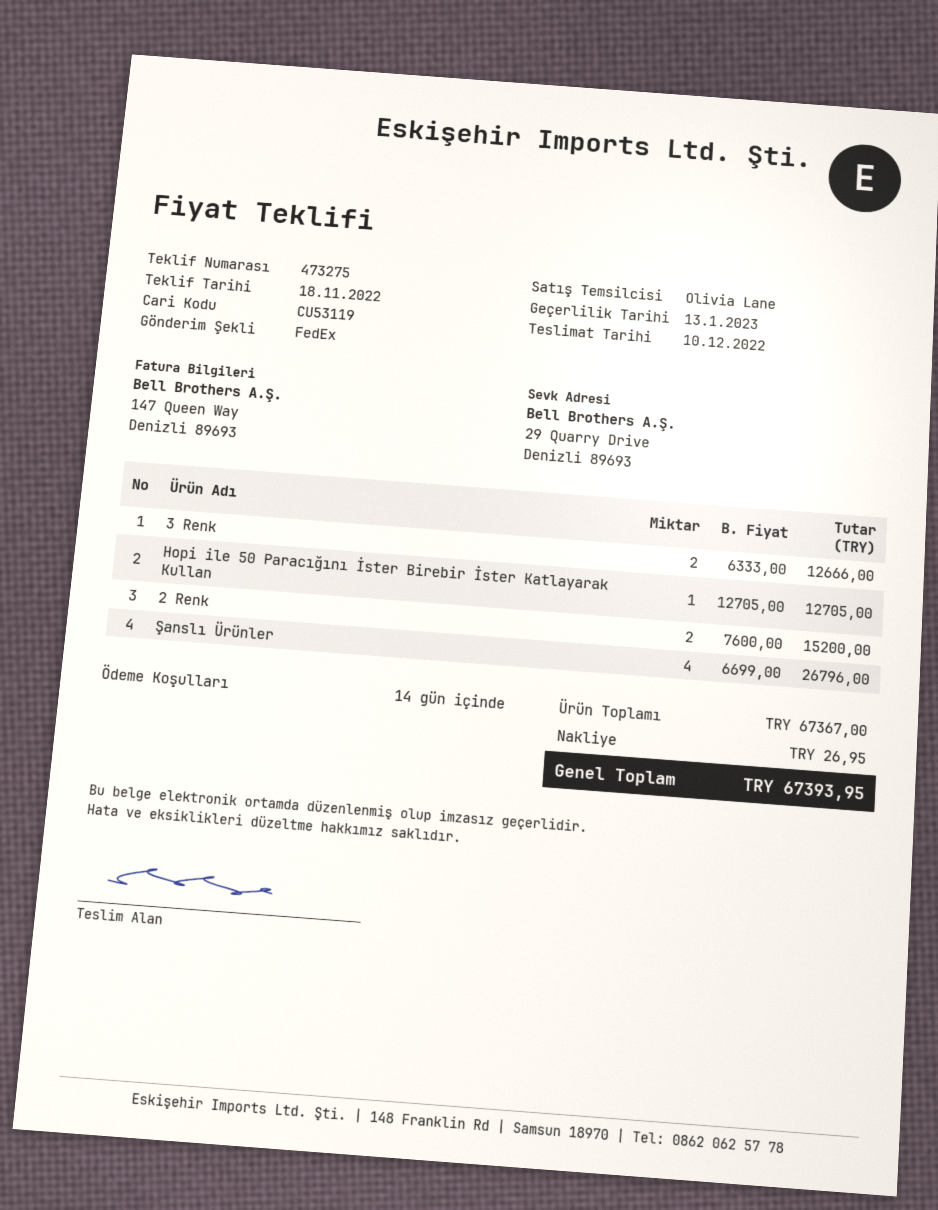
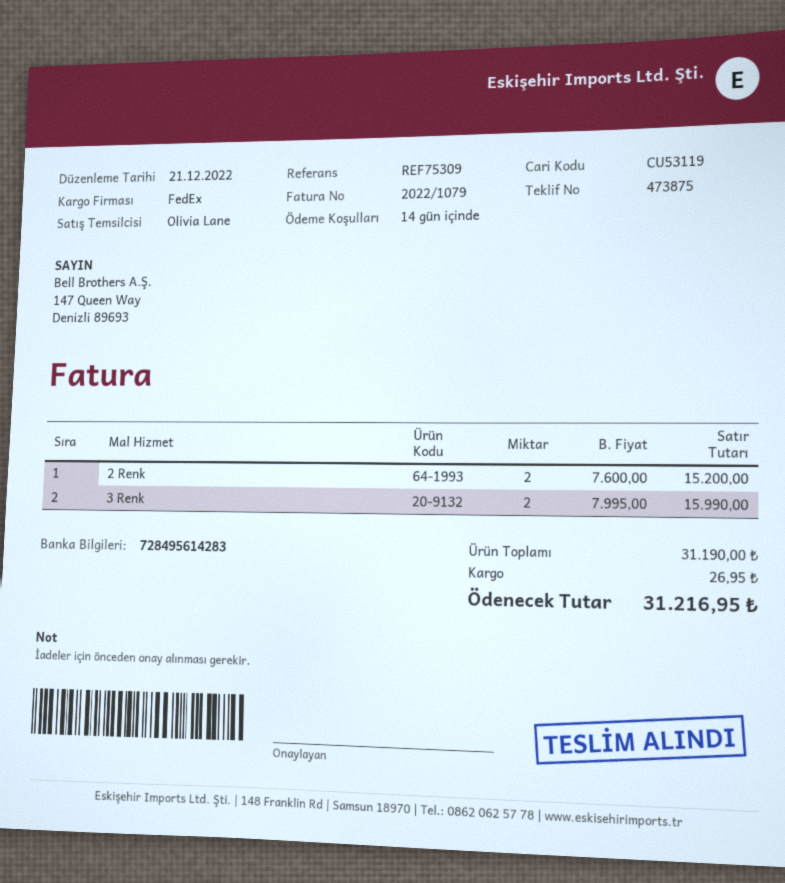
quote number: 473275 -> 473875
3 Renk: 2 x 6333.00 = 12666.00 -> 2 x 7995.00 = 15990.00
Hopi ile 50 Paracığını İster Birebir İster Katlayarak Kullan: 1 x 12705.00 = 12705.00 -> none
Şanslı Ürünler: 4 x 6699.00 = 26796.00 -> none
subtotal: 67367.00 -> 31190.00
total: 67393.95 -> 31216.95

